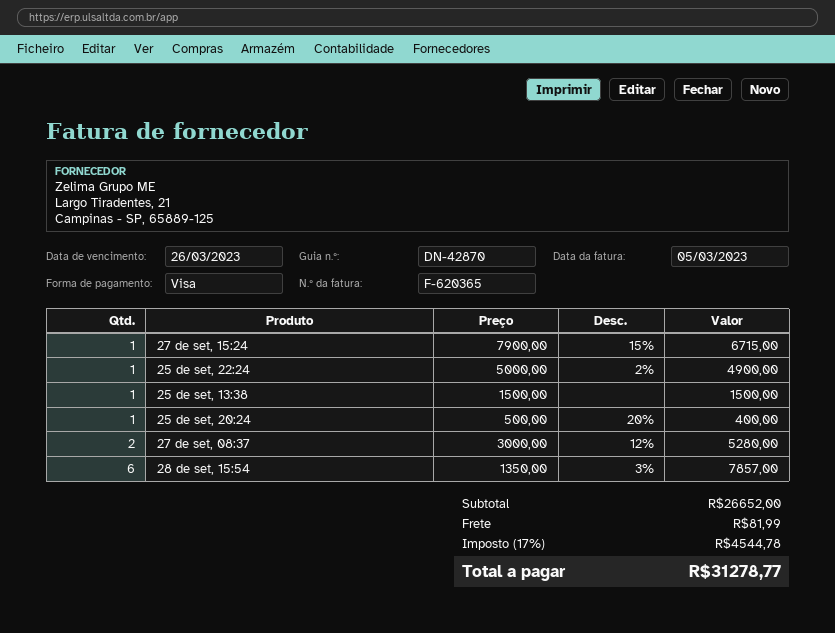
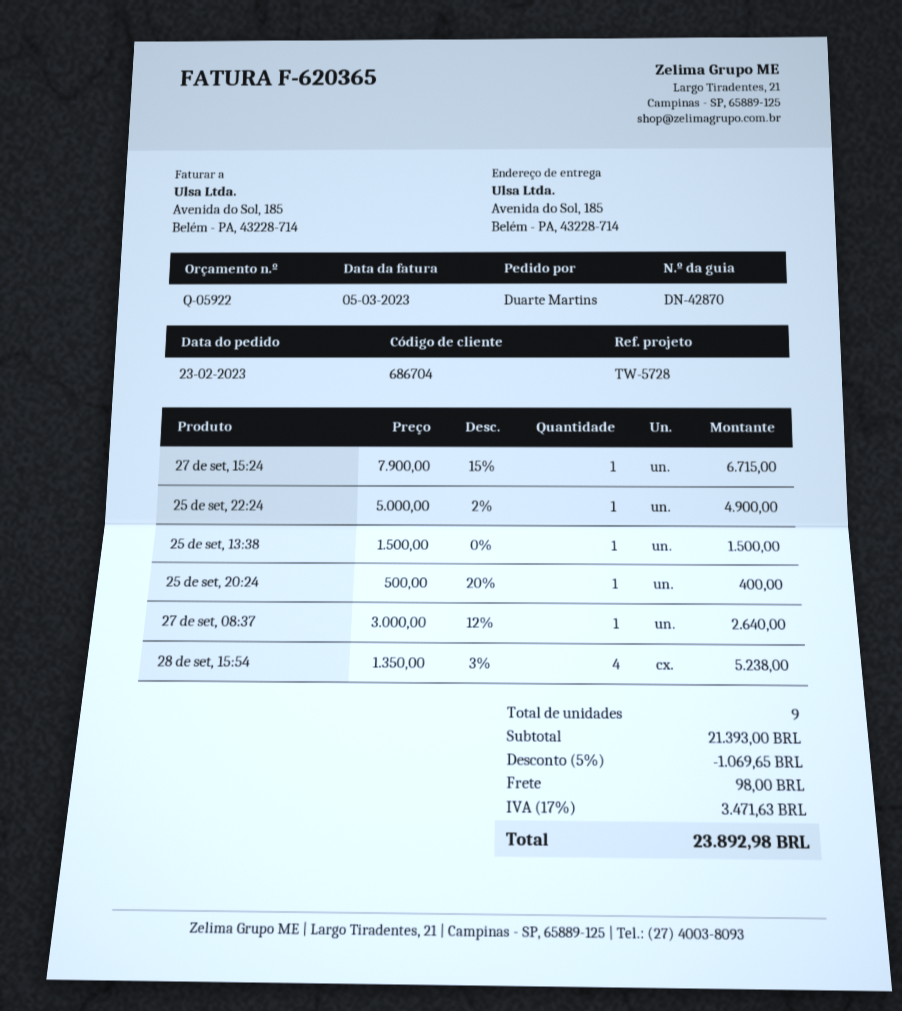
27 de set, 08:37: 2 x 3000.00 - 12% = 5280.00 -> 1 x 3000.00 - 12% = 2640.00
28 de set, 15:54: 6 x 1350.00 - 3% = 7857.00 -> 4 x 1350.00 - 3% = 5238.00
subtotal: 26652.00 -> 21393.00
discount: none -> 5% = 1069.65
shipping: 81.99 -> 98.00
tax: 17% = 4544.78 -> 17% = 3471.63
total: 31278.77 -> 23892.98

